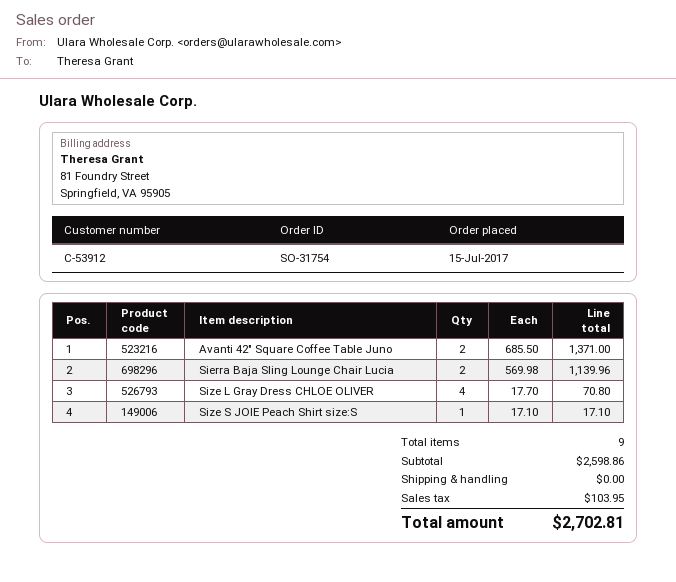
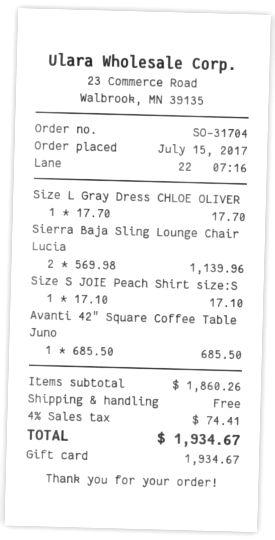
order number: SO-31754 -> SO-31704
Avanti 42" Square Coffee Table Juno: 2 x 685.50 = 1371.00 -> 1 x 685.50 = 685.50
Size L Gray Dress CHLOE OLIVER: 4 x 17.70 = 70.80 -> 1 x 17.70 = 17.70
subtotal: 2598.86 -> 1860.26
tax: 103.95 -> 74.41
total: 2702.81 -> 1934.67

